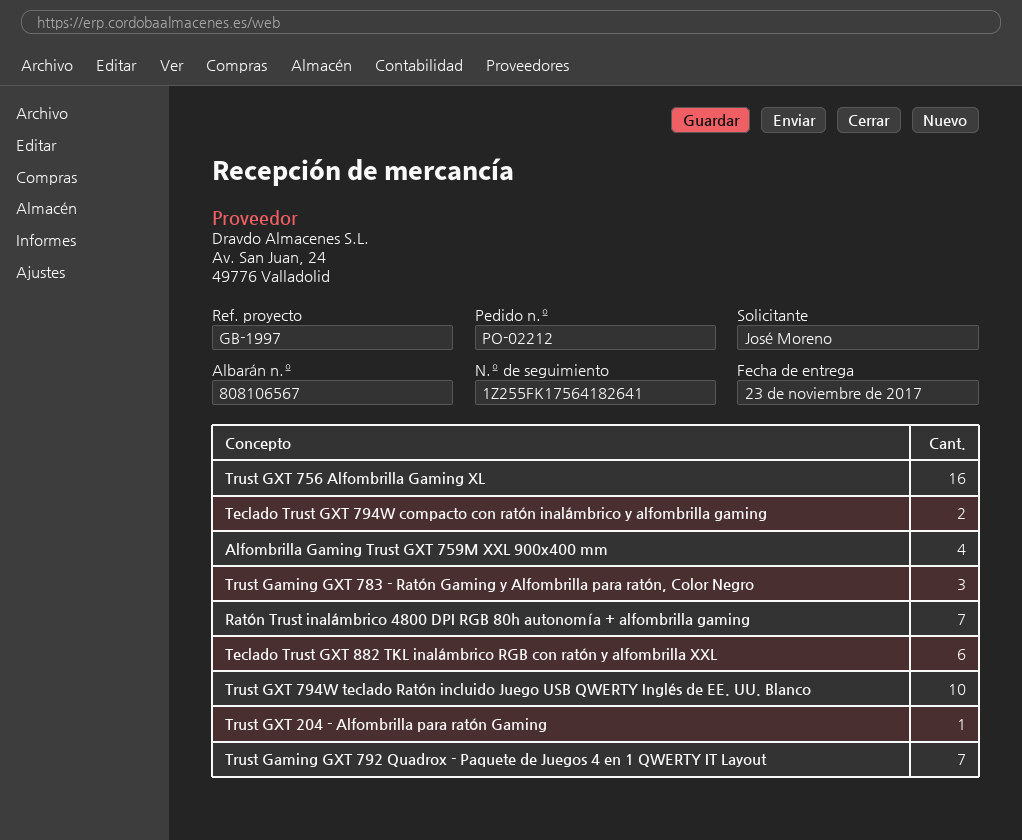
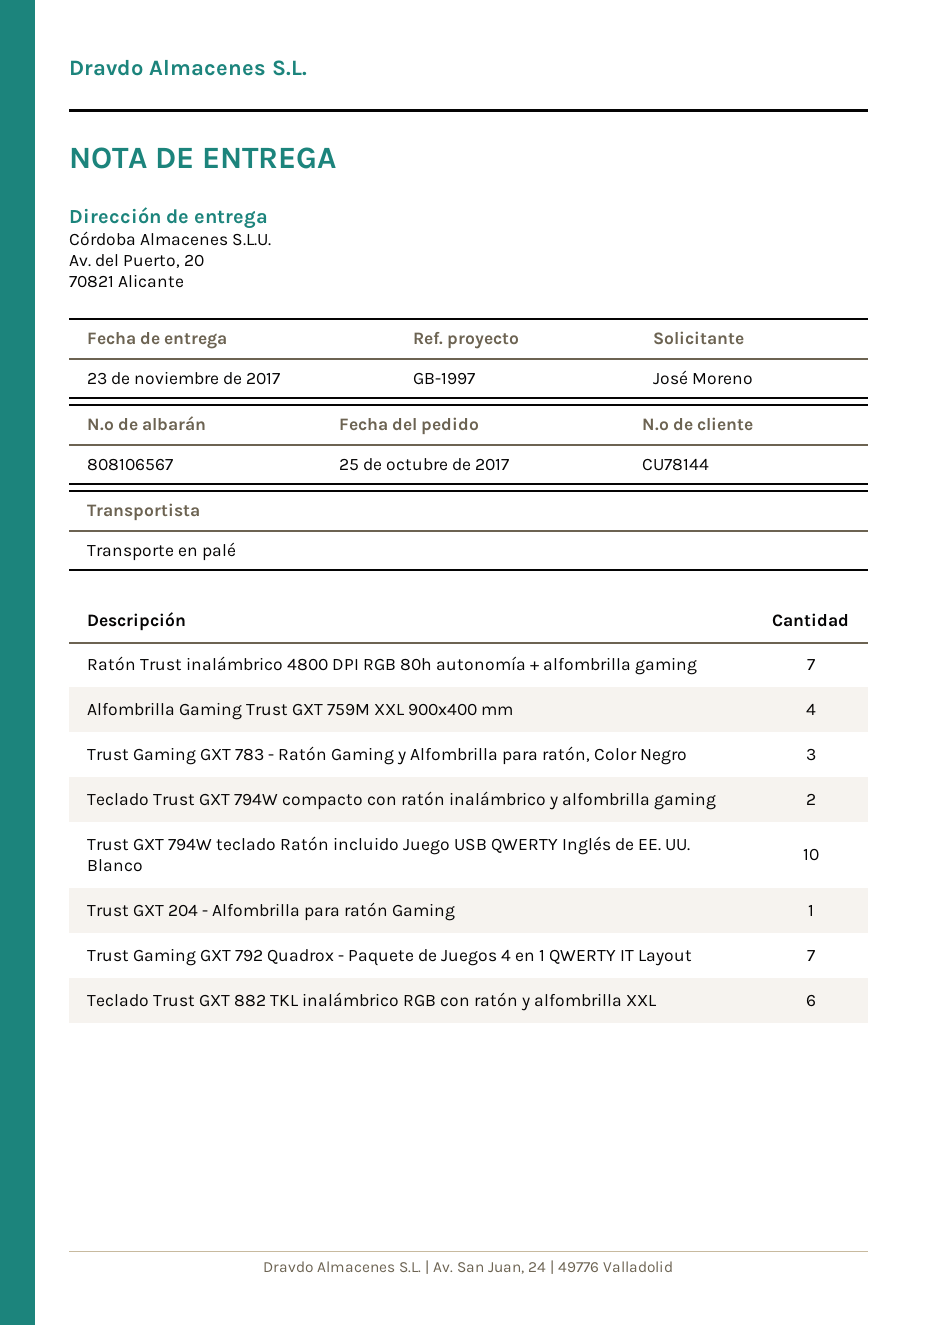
Trust GXT 756 Alfombrilla Gaming XL: 16 -> none

